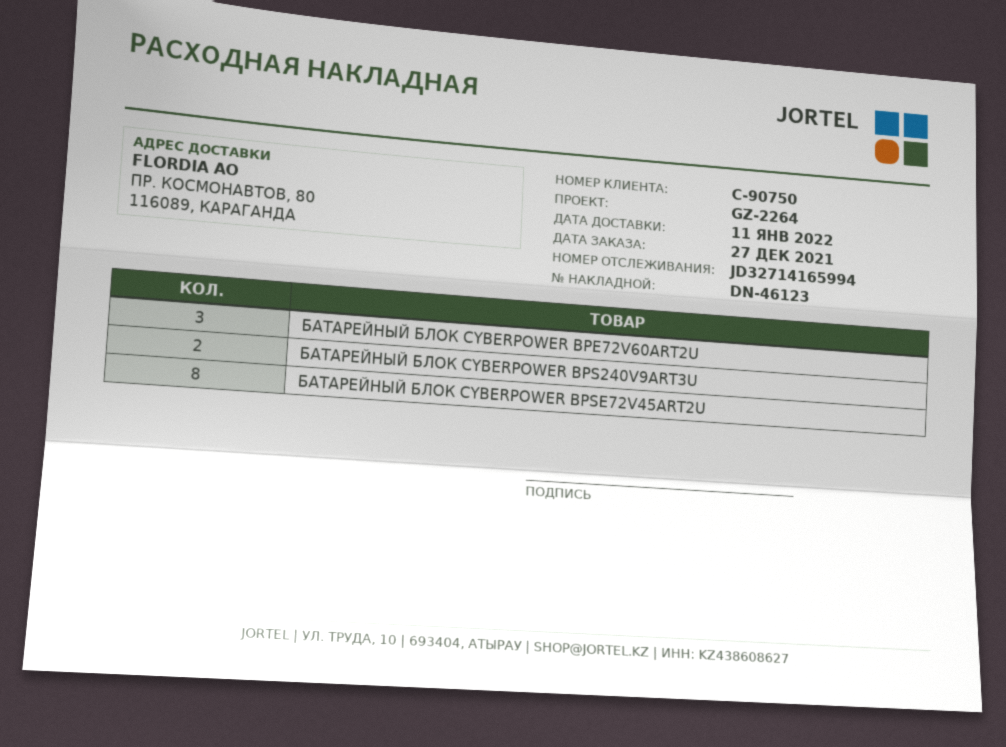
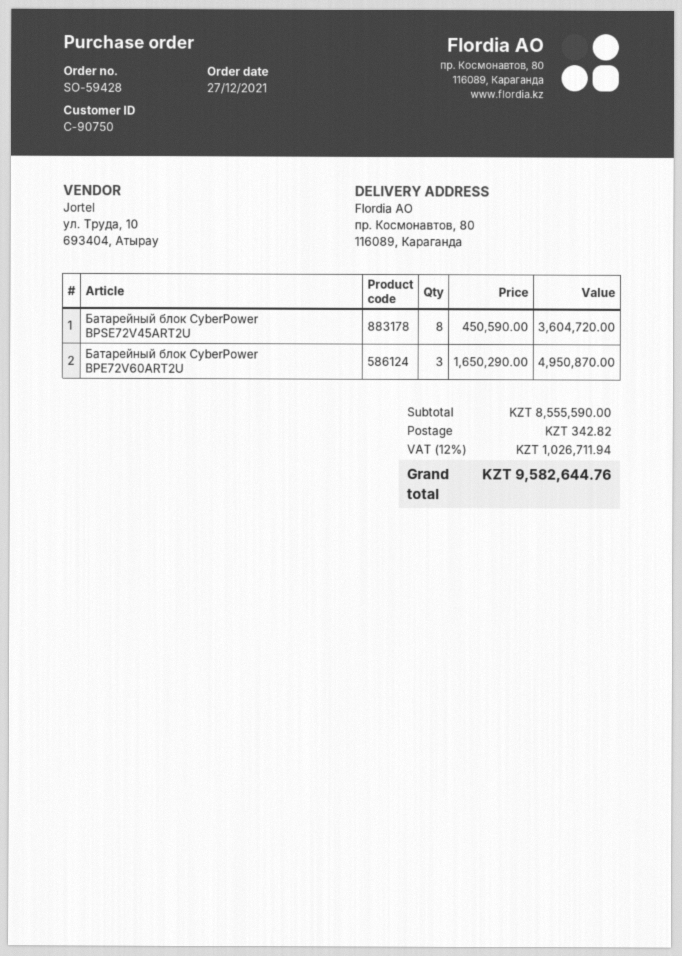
БАТАРЕЙНЫЙ БЛОК CYBERPOWER BPS240V9ART3U: 2 -> none

